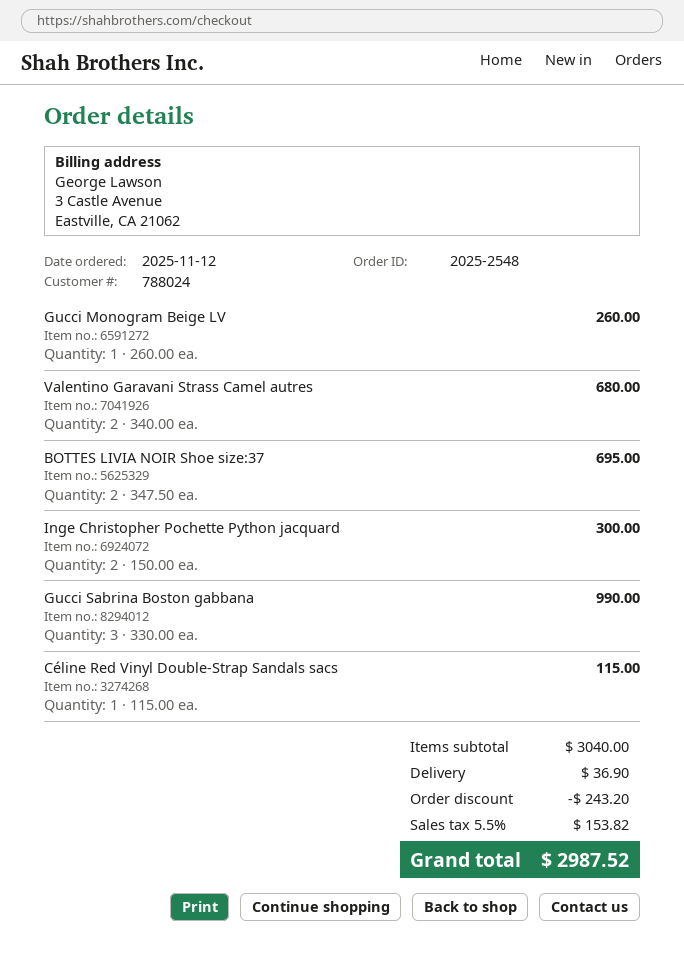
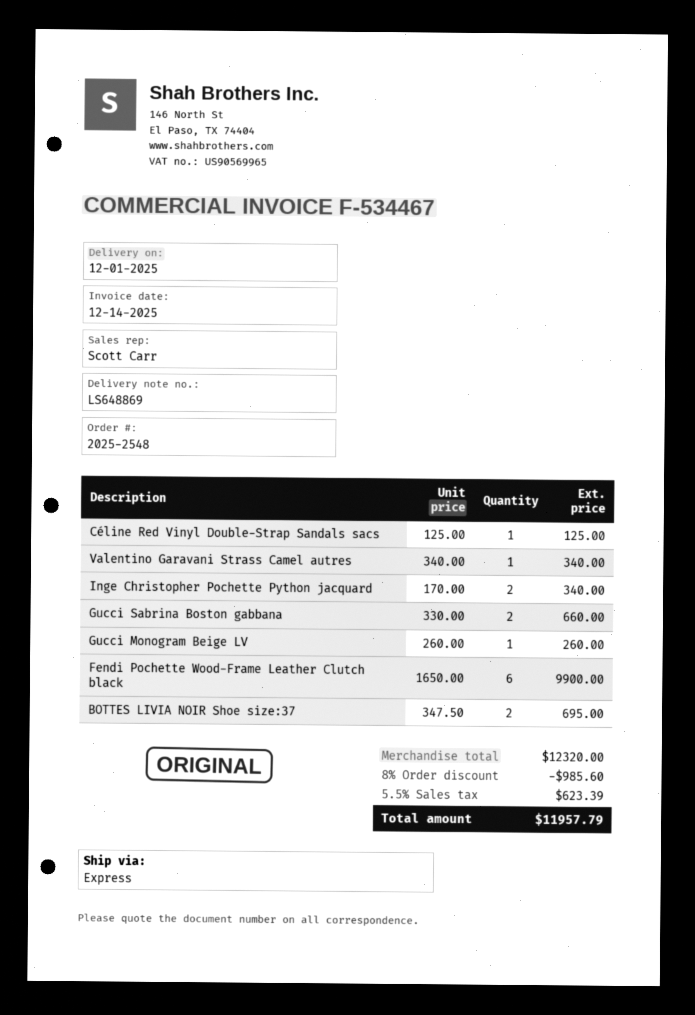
Valentino Garavani Strass Camel autres: 2 x 340.00 = 680.00 -> 1 x 340.00 = 340.00
Inge Christopher Pochette Python jacquard: 2 x 150.00 = 300.00 -> 2 x 170.00 = 340.00
Gucci Sabrina Boston gabbana: 3 x 330.00 = 990.00 -> 2 x 330.00 = 660.00
Céline Red Vinyl Double-Strap Sandals sacs: 1 x 115.00 = 115.00 -> 1 x 125.00 = 125.00
Fendi Pochette Wood-Frame Leather Clutch black: none -> 6 x 1650.00 = 9900.00
subtotal: 3040.00 -> 12320.00
discount: 243.20 -> 985.60
shipping: 36.90 -> none
tax: 5.5% = 153.82 -> 5.5% = 623.39
total: 2987.52 -> 11957.79

